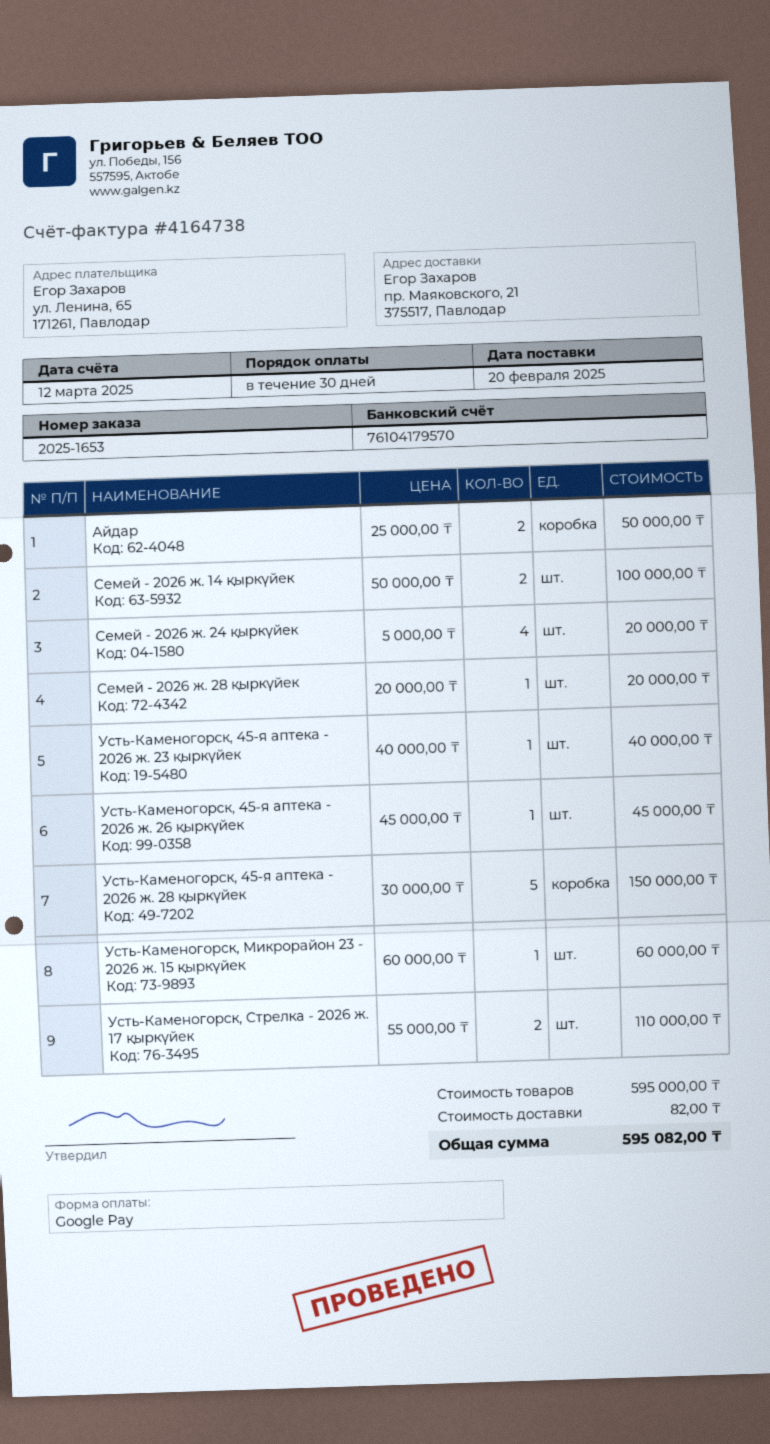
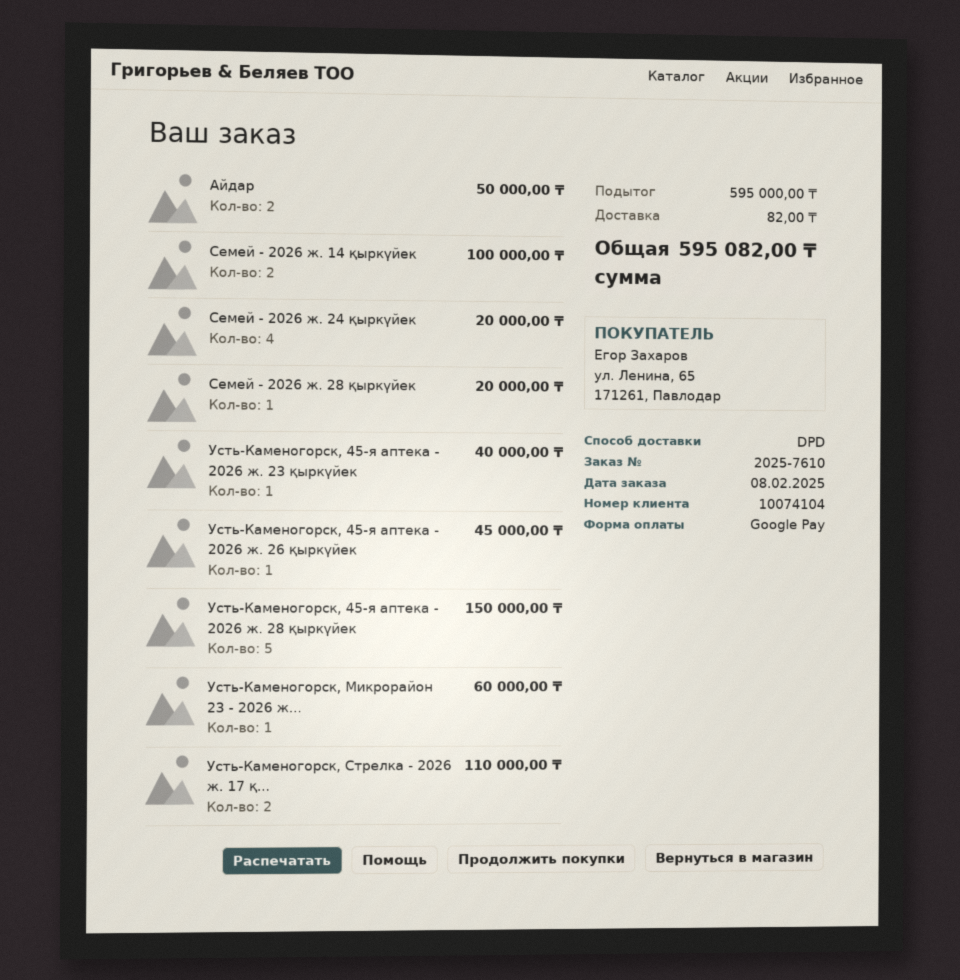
order number: 2025-1653 -> 2025-7610

